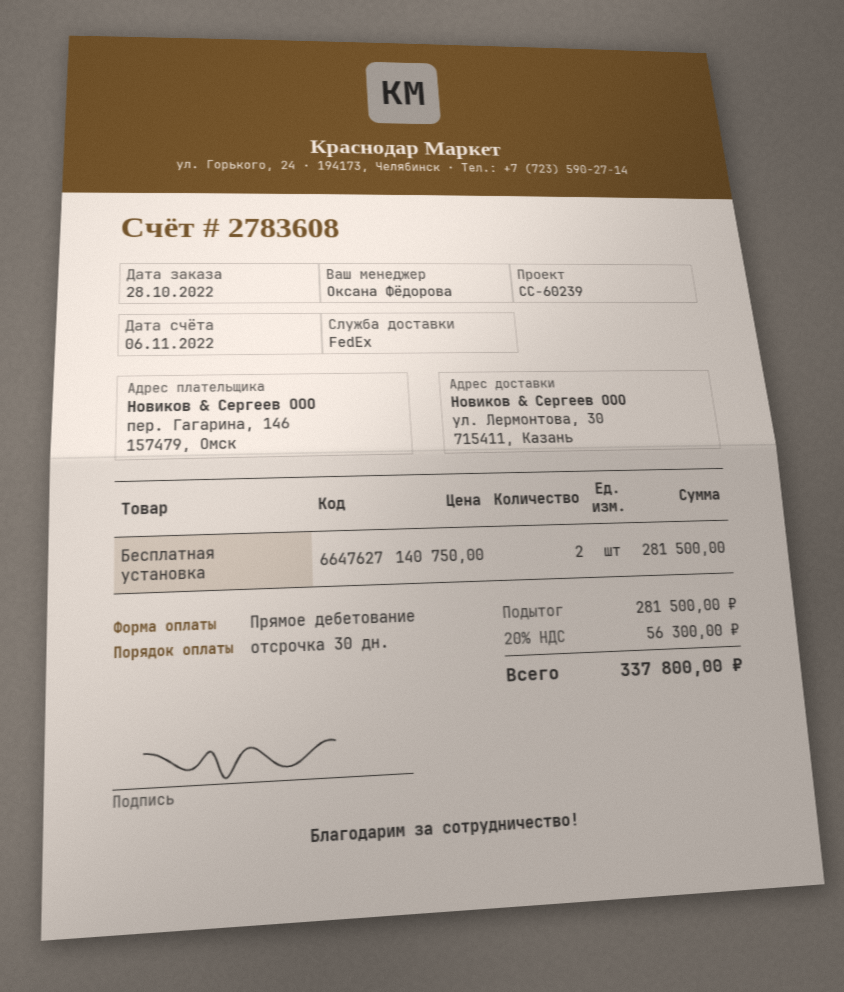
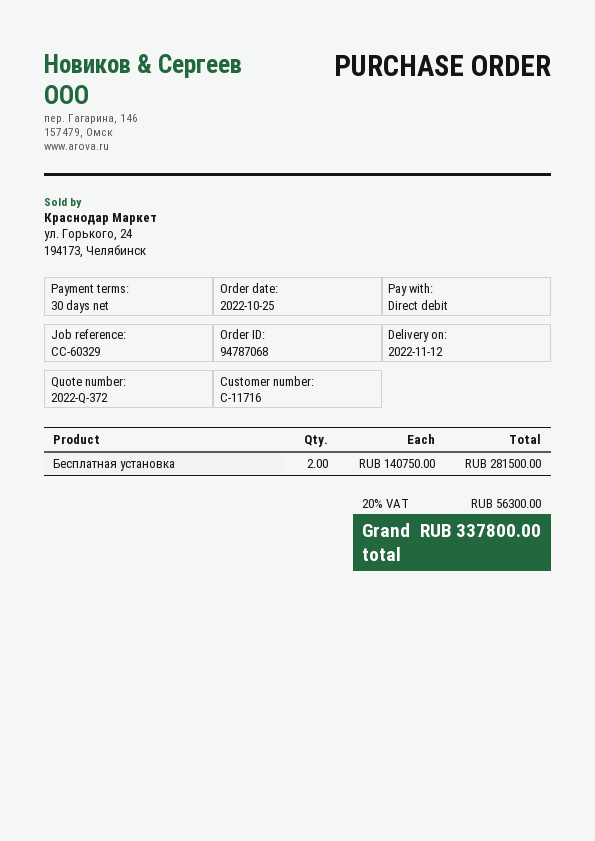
order date: 2022-10-28 -> 2022-10-25
reference: CC-60239 -> CC-60329

